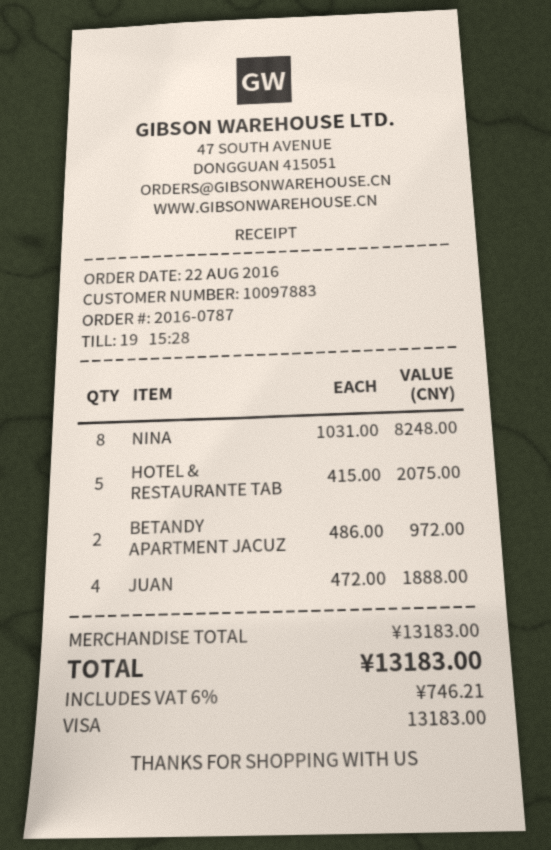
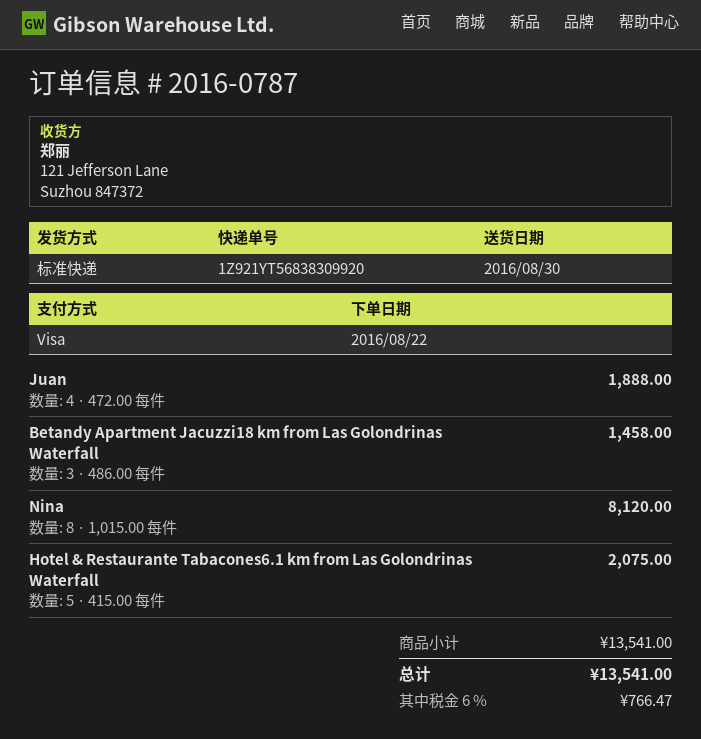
NINA: 8 x 1031.00 = 8248.00 -> 8 x 1015.00 = 8120.00
BETANDY APARTMENT JACUZ: 2 x 486.00 = 972.00 -> 3 x 486.00 = 1458.00
subtotal: 13183.00 -> 13541.00
tax: 6% = 746.21 -> 6% = 766.47
total: 13183.00 -> 13541.00

